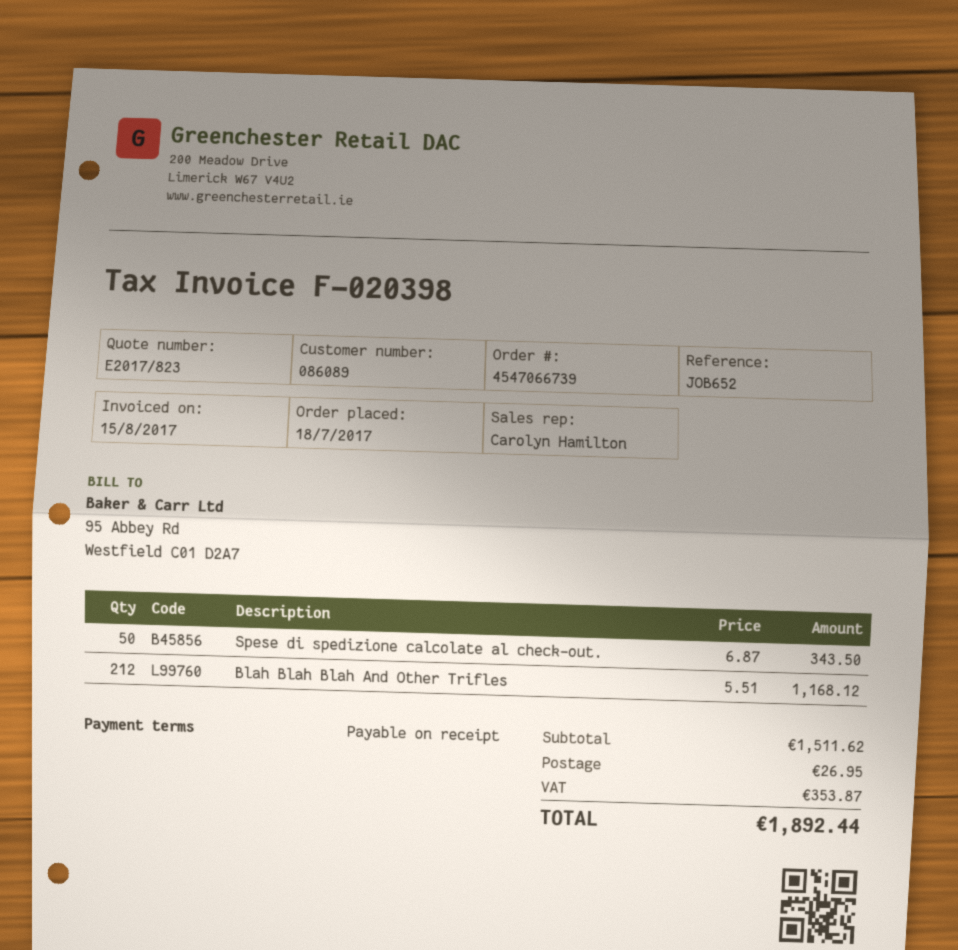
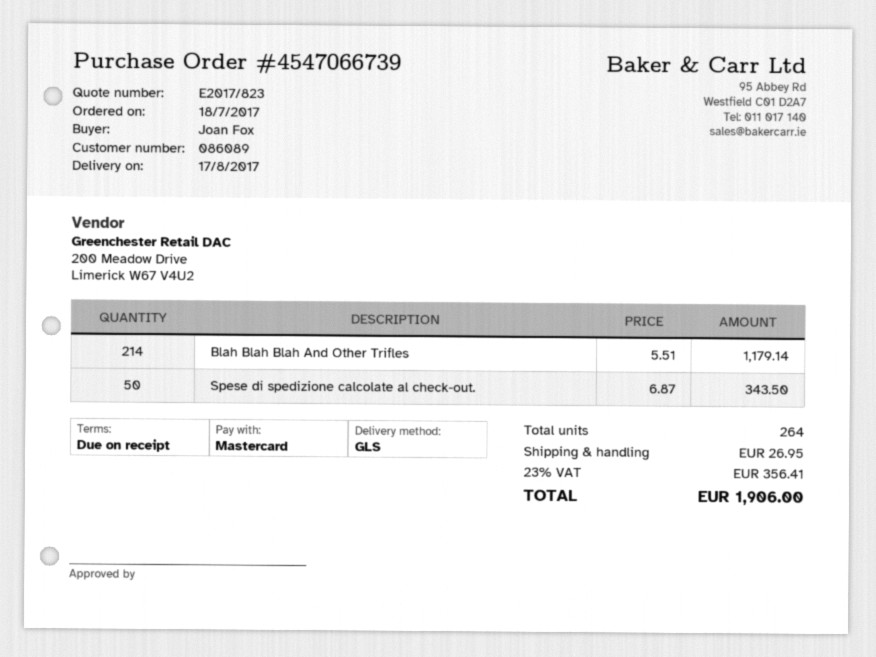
Blah Blah Blah And Other Trifles: 212 x 5.51 = 1168.12 -> 214 x 5.51 = 1179.14
tax: 353.87 -> 356.41
total: 1892.44 -> 1906.00

